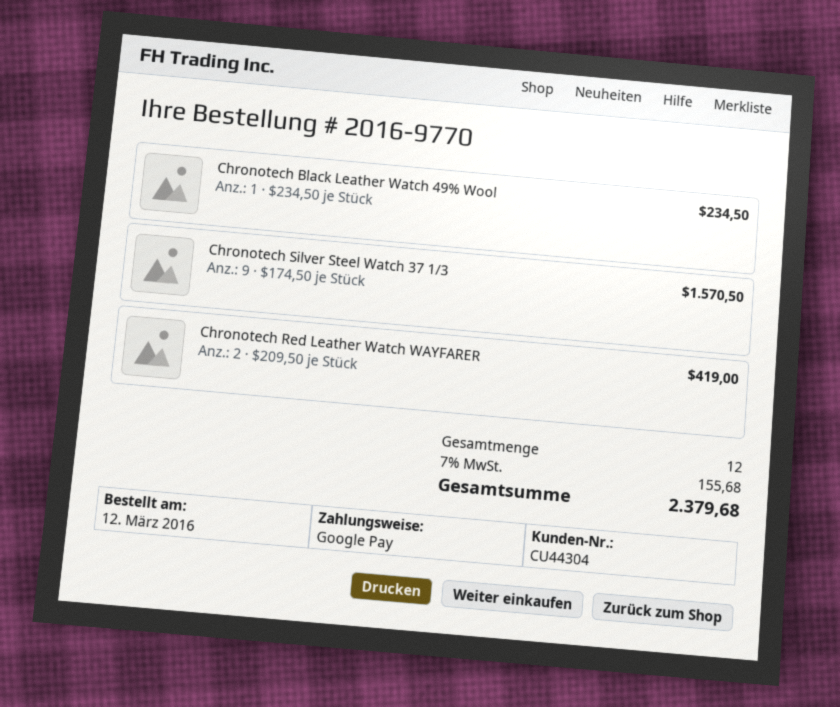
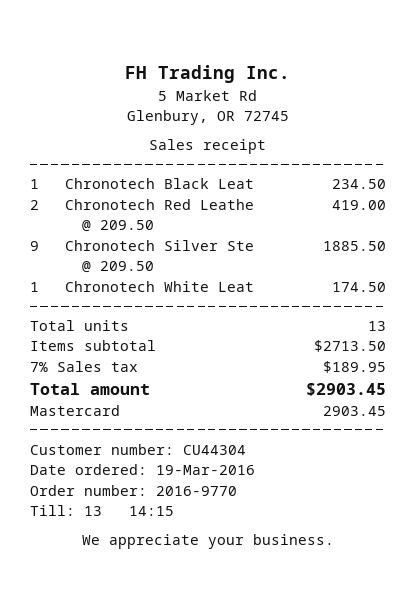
order date: 2016-03-12 -> 2016-03-19
payment method: Google Pay -> Mastercard
Chronotech Silver Steel Watch 37 1/3: 9 x 174.50 = 1570.50 -> 9 x 209.50 = 1885.50
Chronotech White Leat: none -> 1 x 174.50 = 174.50
total quantity: 12 -> 13
tax: 7% = 155.68 -> 7% = 189.95
total: 2379.68 -> 2903.45

